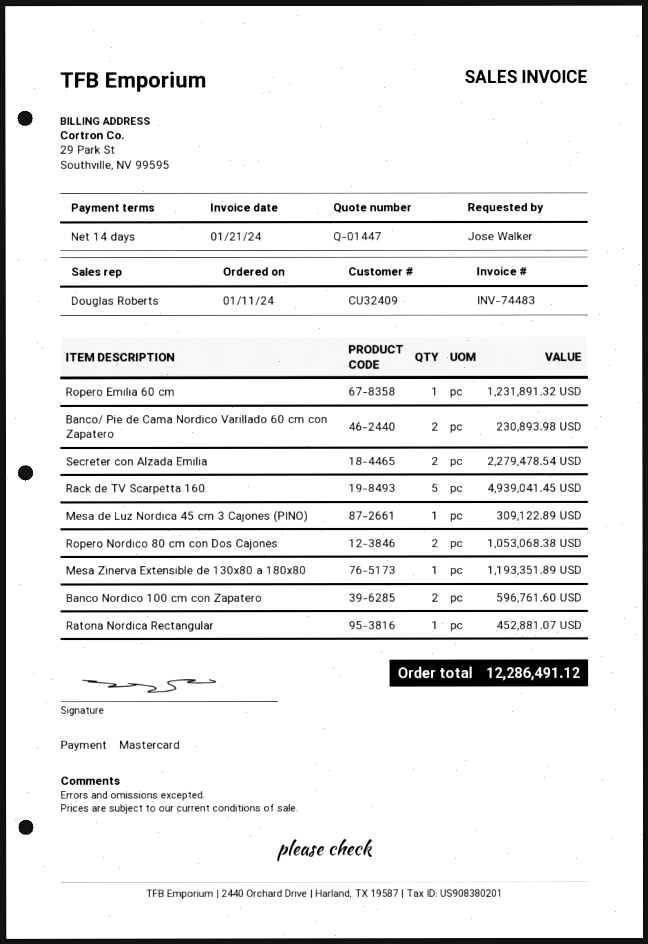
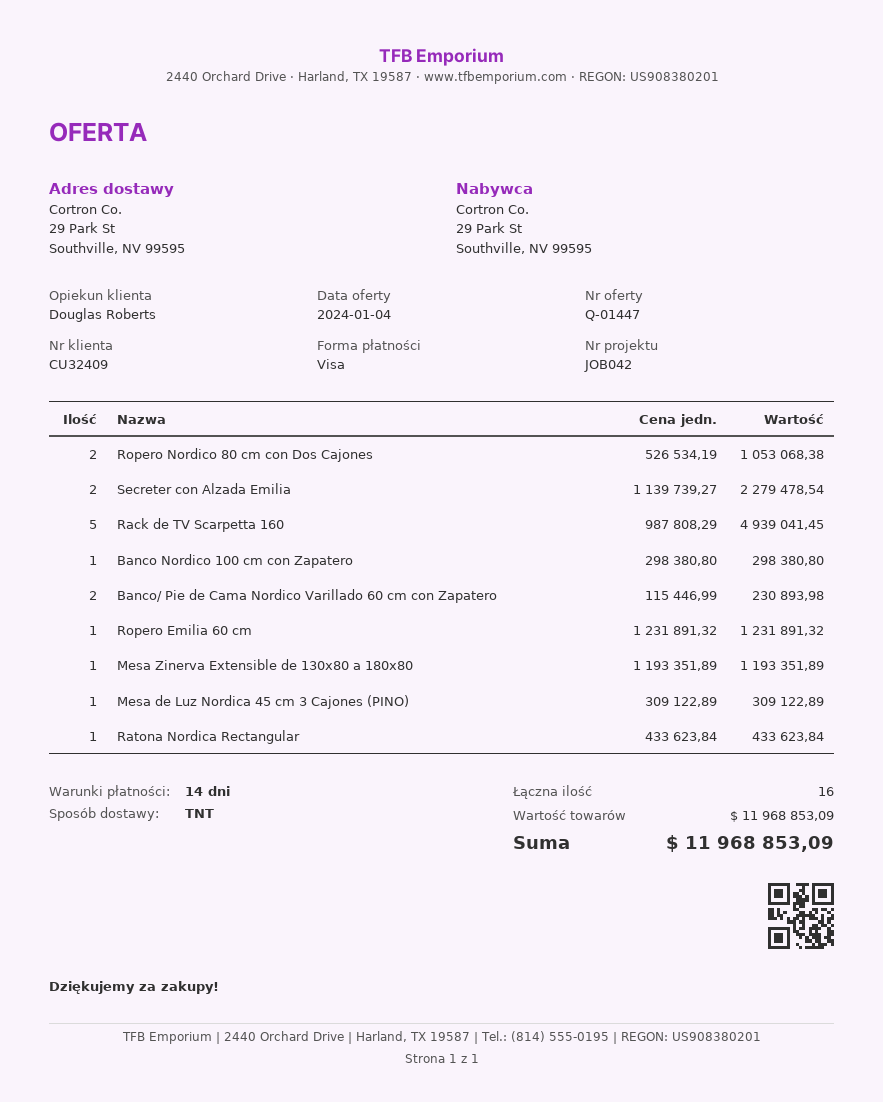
payment method: Mastercard -> Visa
Banco Nordico 100 cm con Zapatero: 2 for 596761.60 -> 1 for 298380.80
Ratona Nordica Rectangular: 1 for 452881.07 -> 1 for 433623.84
total: 12286491.12 -> 11968853.09

